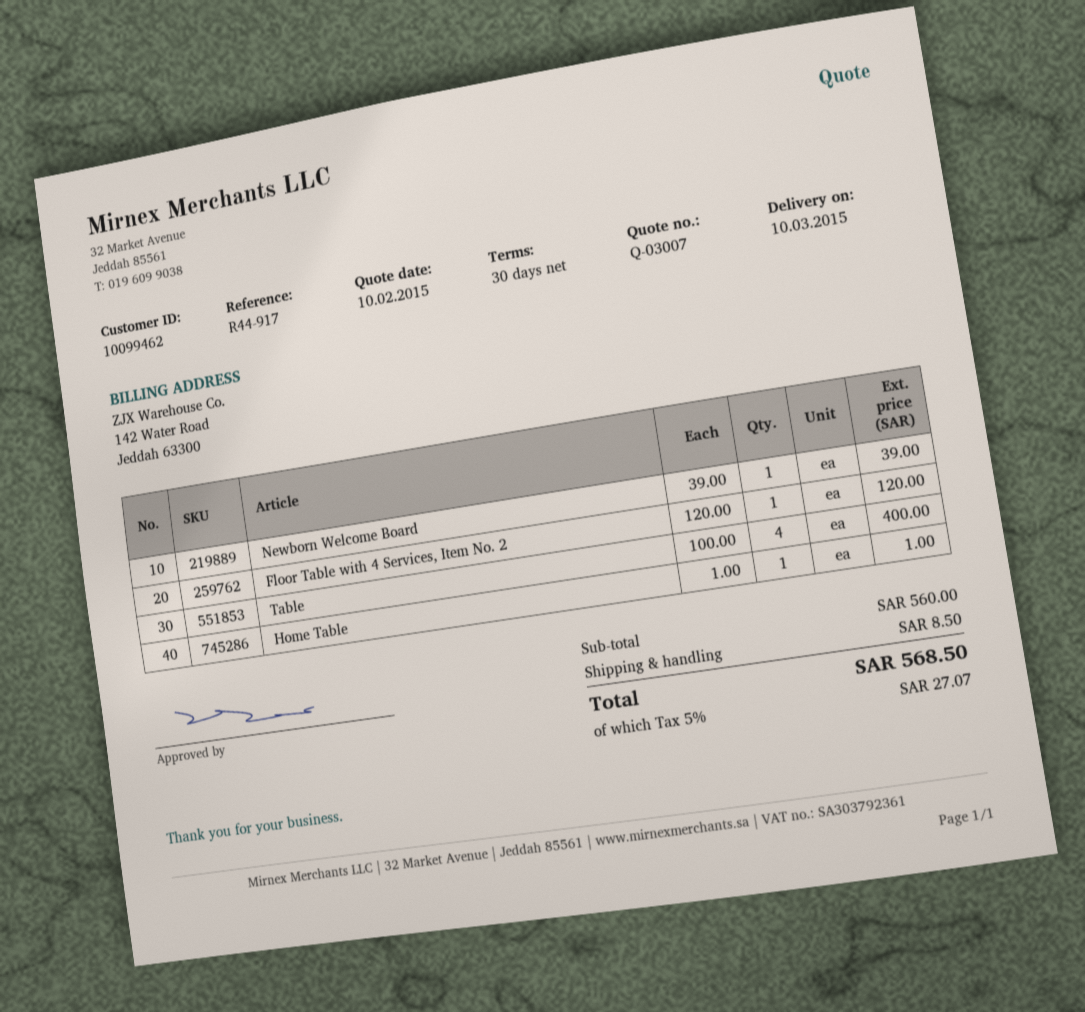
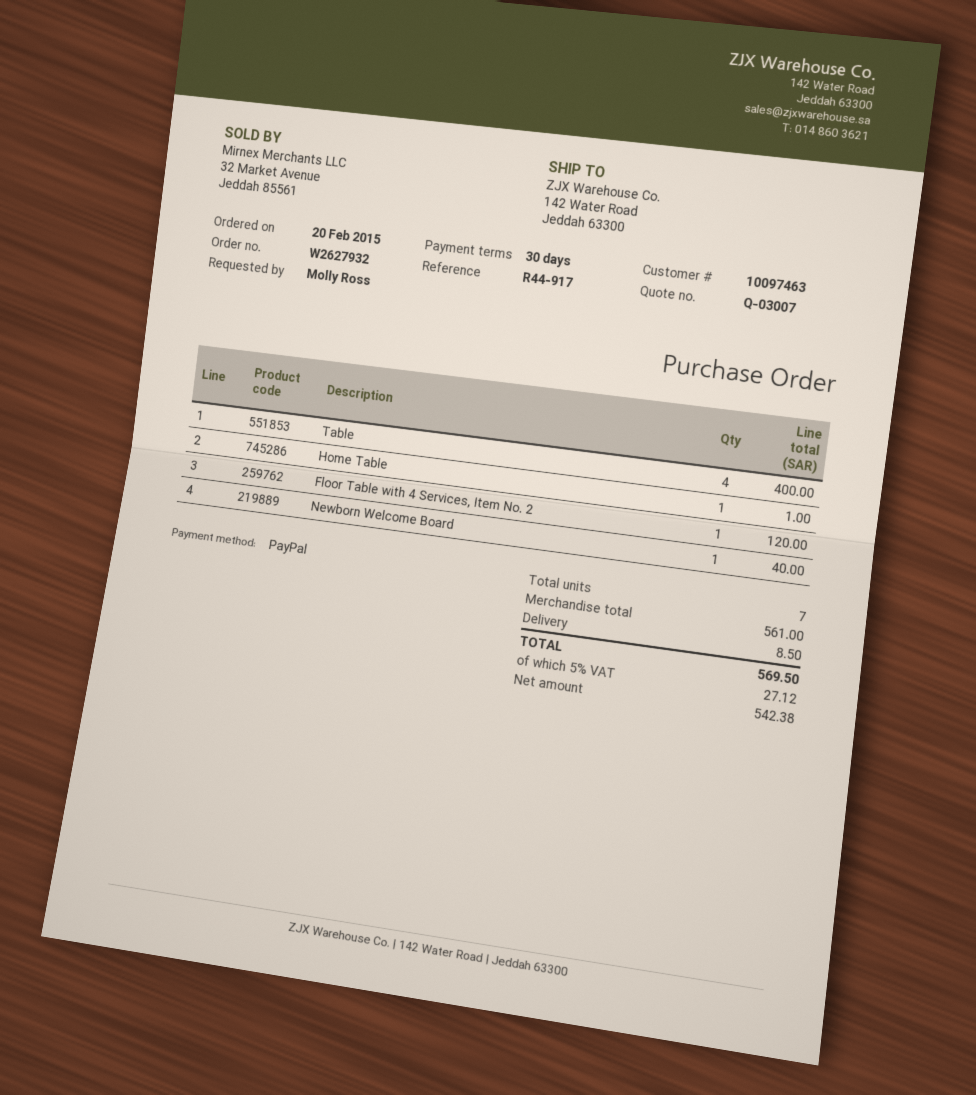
customer number: 10099462 -> 10097463
Newborn Welcome Board: 1 for 39.00 -> 1 for 40.00
subtotal: 560.00 -> 561.00
tax: 5% = 27.07 -> 5% = 27.12
total: 568.50 -> 569.50

